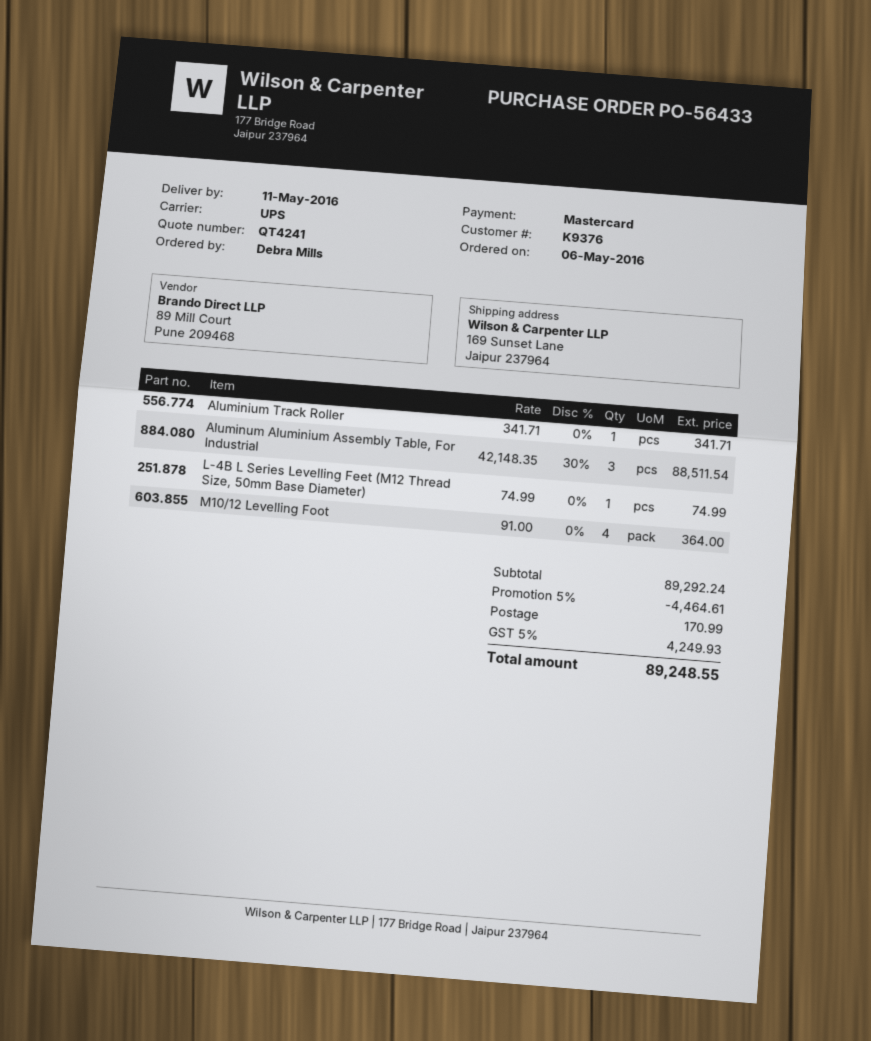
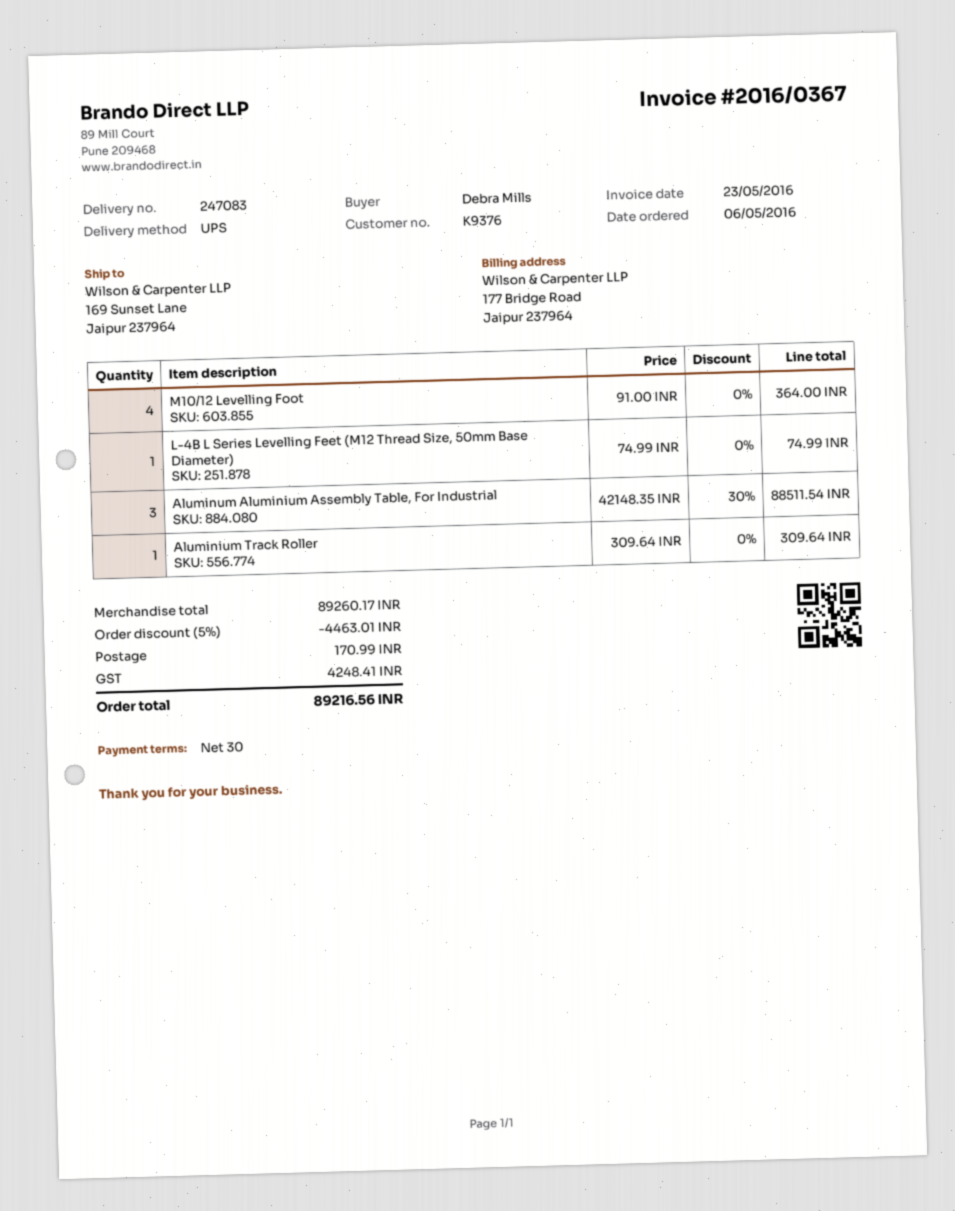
Aluminium Track Roller: 1 x 341.71 = 341.71 -> 1 x 309.64 = 309.64
subtotal: 89292.24 -> 89260.17
discount: 5% = 4464.61 -> 5% = 4463.01
tax: 4249.93 -> 4248.41
total: 89248.55 -> 89216.56

